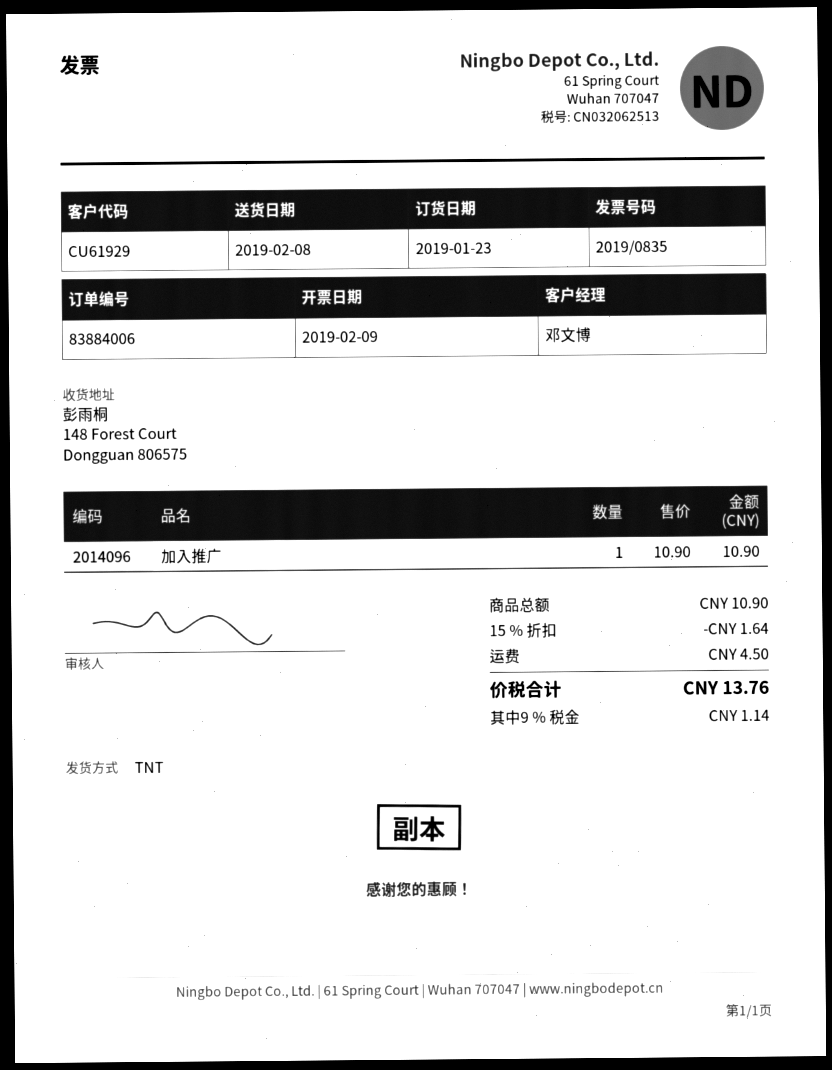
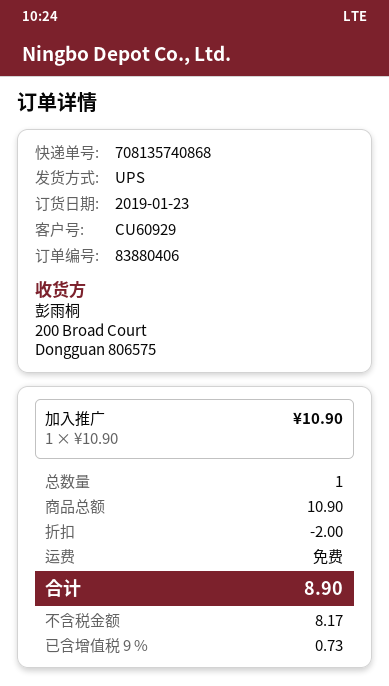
order number: 83884006 -> 83880406
customer number: CU61929 -> CU60929
shipping method: TNT -> UPS
ship to: 148 Forest Court, Dongguan 806575 -> 200 Broad Court, Dongguan 806575
discount: 1.64 -> 2.00
shipping: 4.50 -> 0.00
tax: 9% = 1.14 -> 9% = 0.73
total: 13.76 -> 8.90

